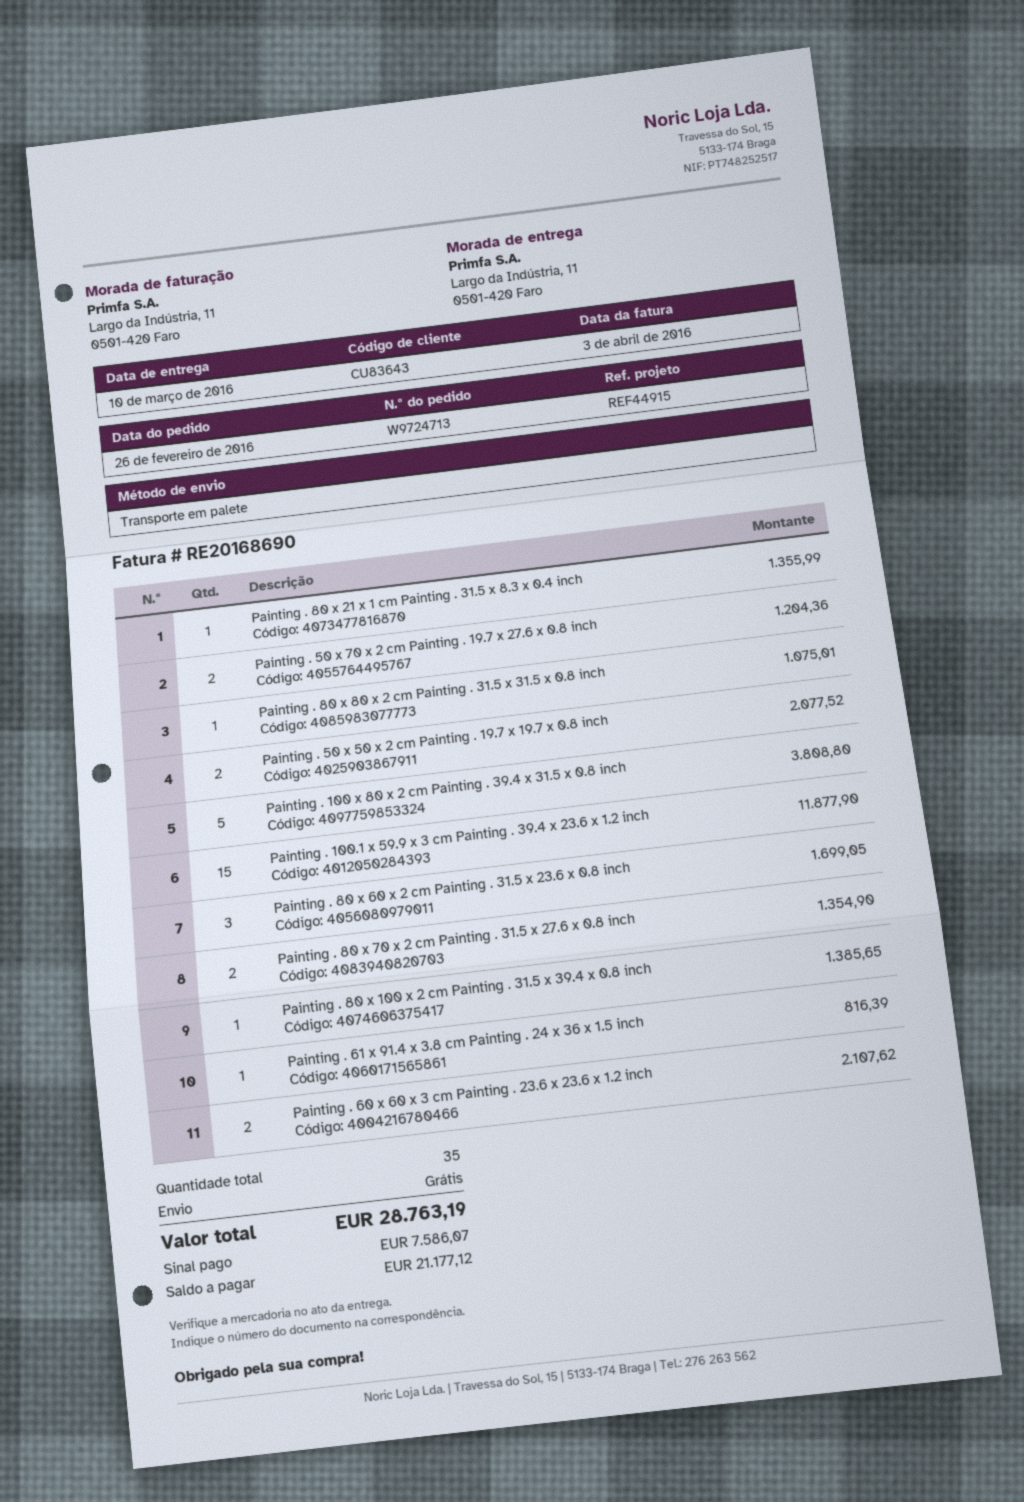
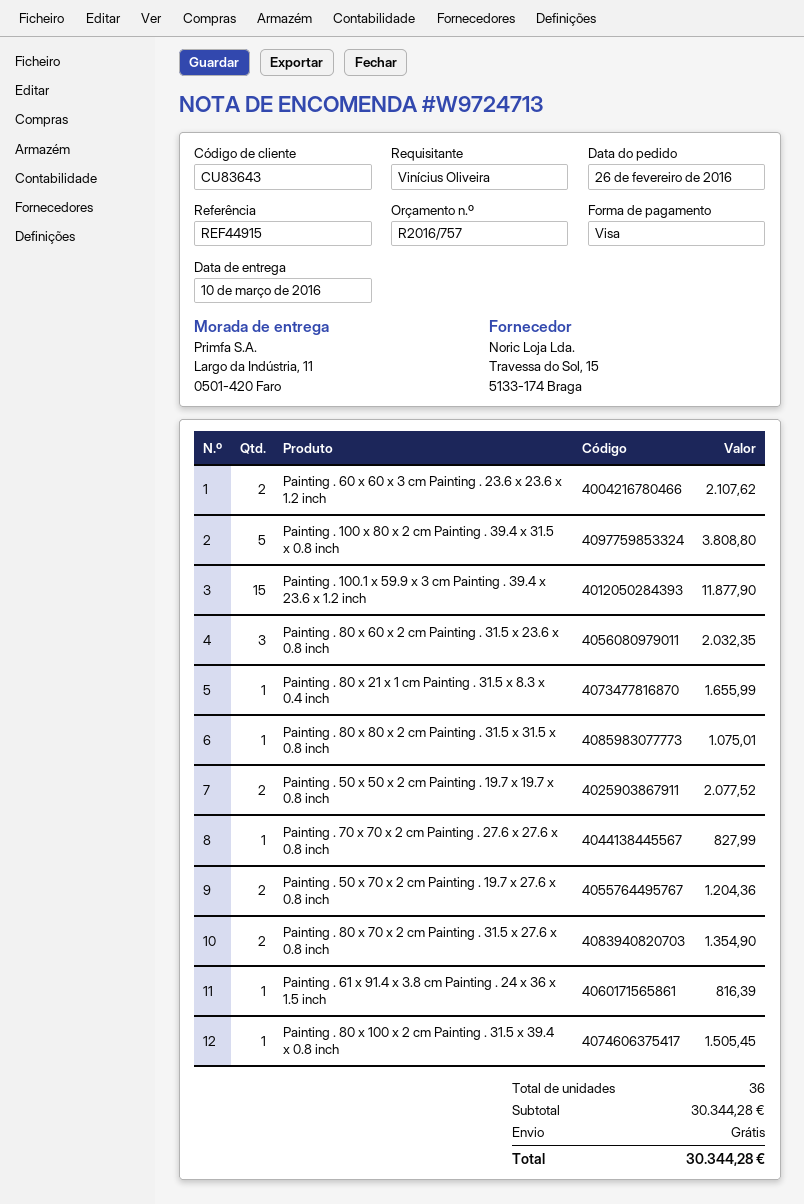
Painting . 80 x 21 x 1 cm Painting . 31.5 x 8.3 x 0.4 inch: 1 for 1355.99 -> 1 for 1655.99
Painting . 80 x 60 x 2 cm Painting . 31.5 x 23.6 x 0.8 inch: 3 for 1699.05 -> 3 for 2032.35
Painting . 80 x 100 x 2 cm Painting . 31.5 x 39.4 x 0.8 inch: 1 for 1385.65 -> 1 for 1505.45
Painting . 70 x 70 x 2 cm Painting . 27.6 x 27.6 x 0.8 inch: none -> 1 for 827.99
total quantity: 35 -> 36
total: 28763.19 -> 30344.28

